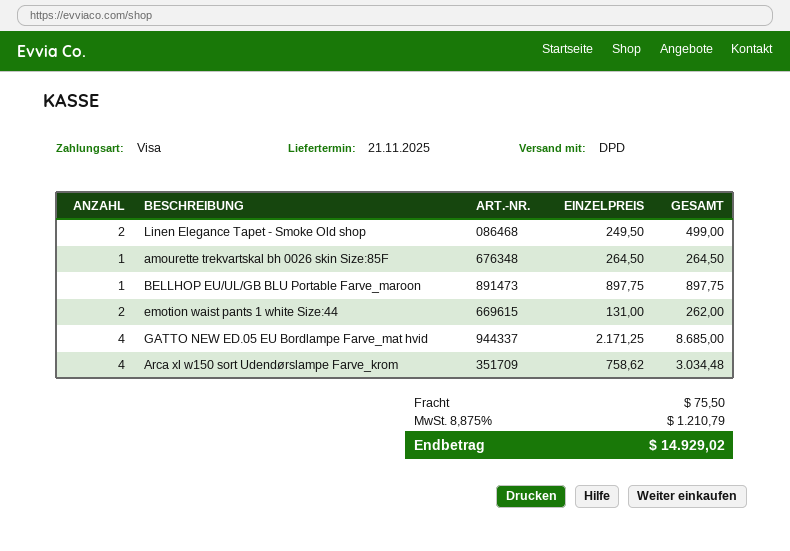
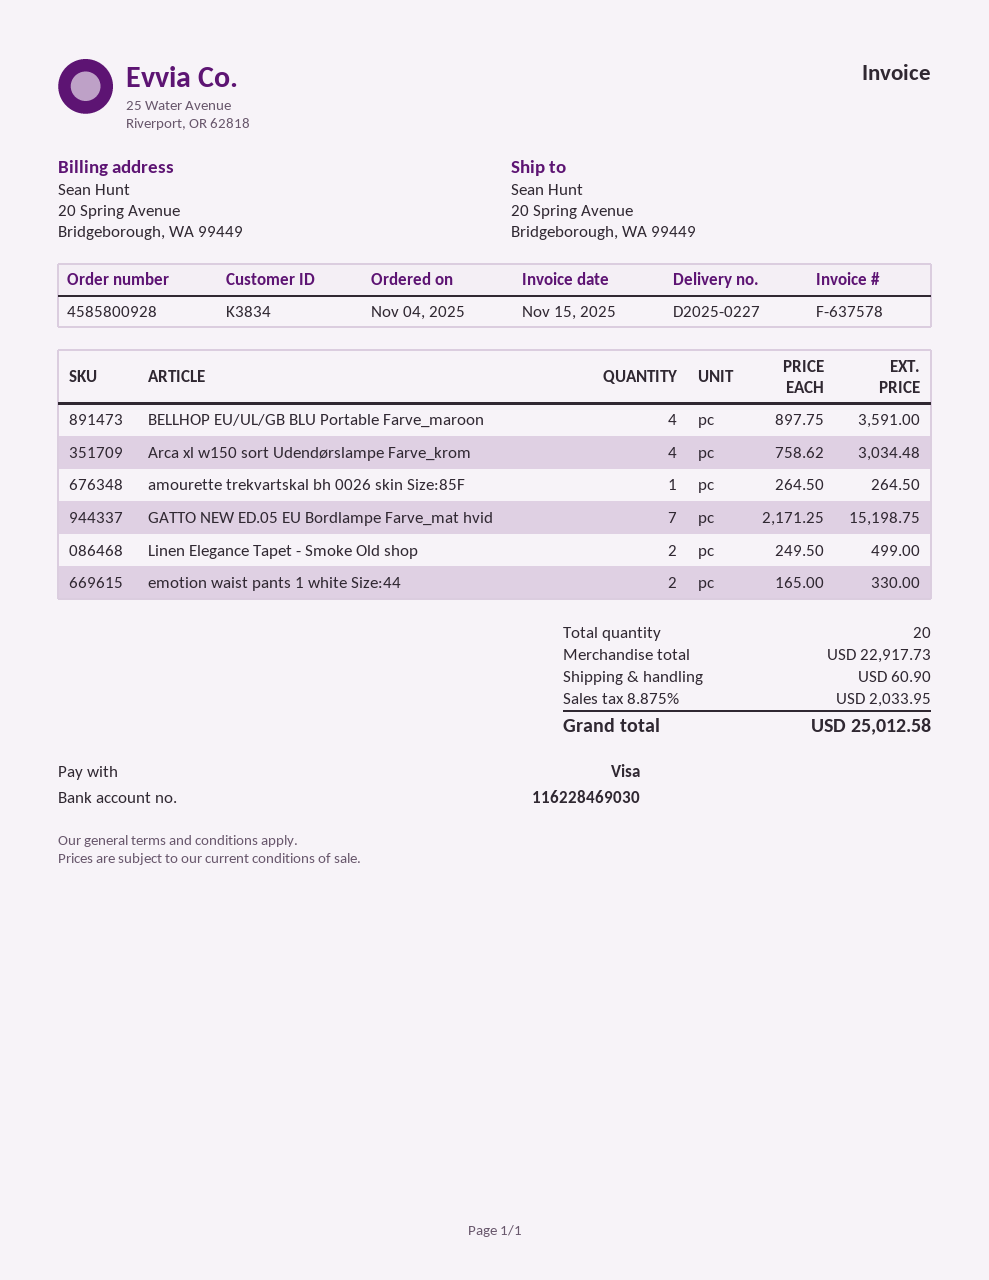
BELLHOP EU/UL/GB BLU Portable Farve_maroon: 1 x 897.75 = 897.75 -> 4 x 897.75 = 3591.00
emotion waist pants 1 white Size:44: 2 x 131.00 = 262.00 -> 2 x 165.00 = 330.00
GATTO NEW ED.05 EU Bordlampe Farve_mat hvid: 4 x 2171.25 = 8685.00 -> 7 x 2171.25 = 15198.75
shipping: 75.50 -> 60.90
tax: 8.875% = 1210.79 -> 8.875% = 2033.95
total: 14929.02 -> 25012.58

